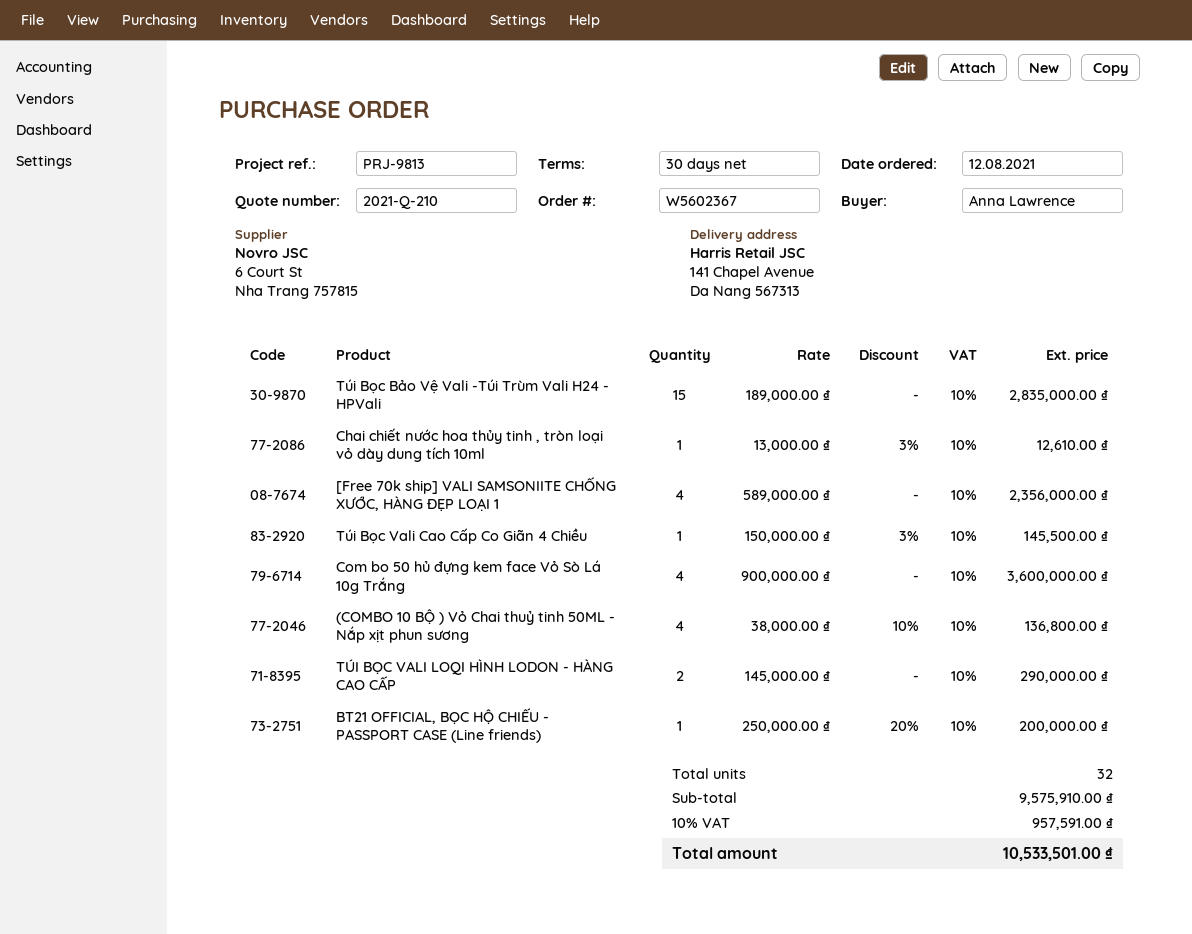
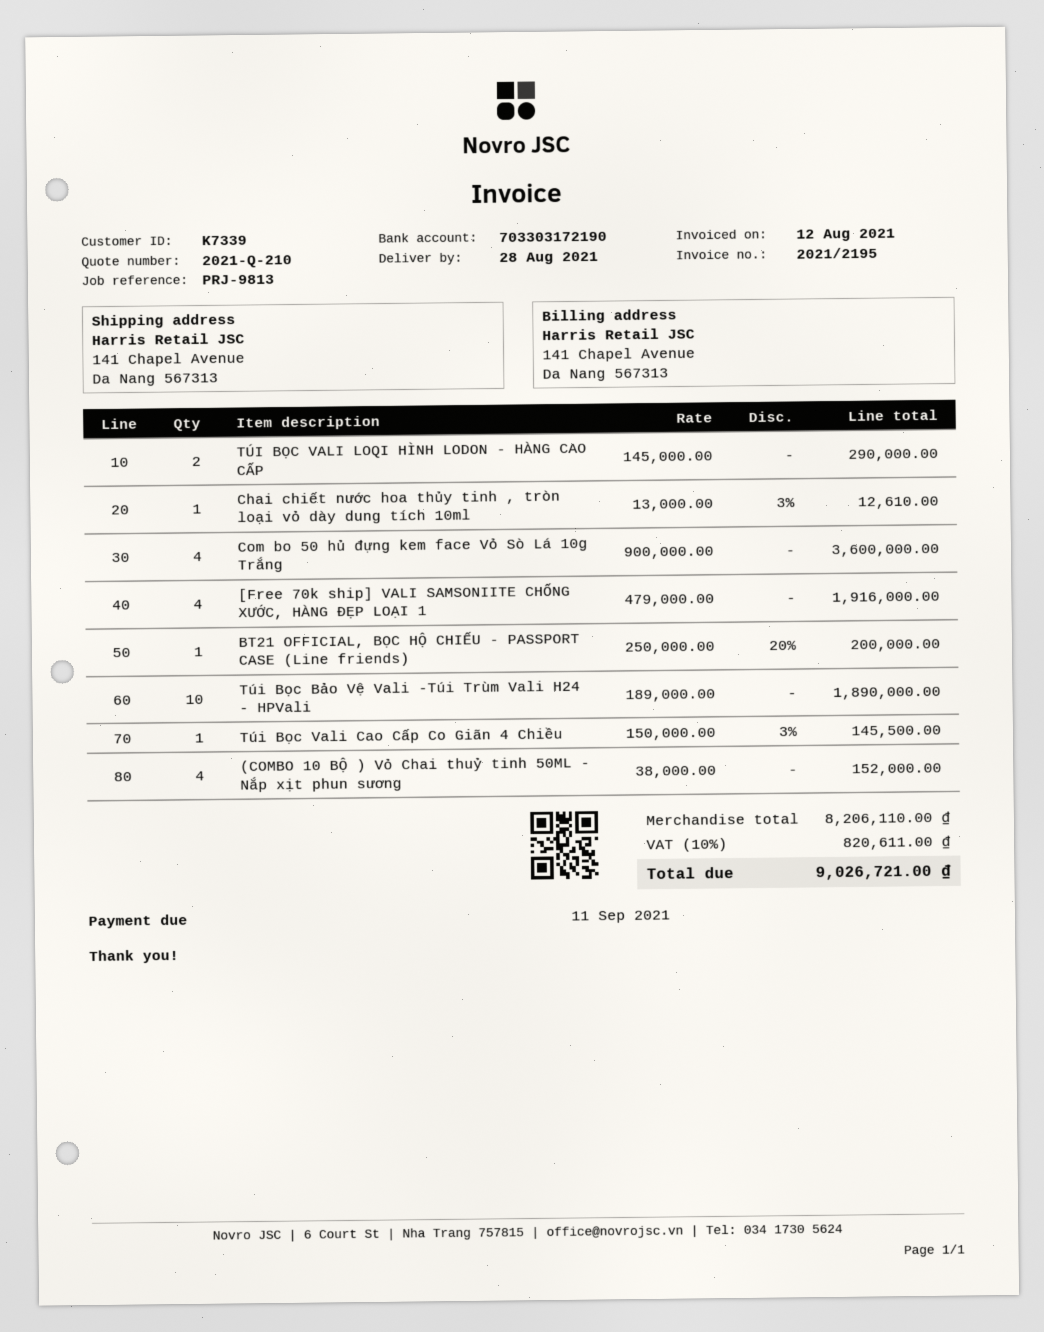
Túi Bọc Bảo Vệ Vali -Túi Trùm Vali H24 - HPVali: 15 x 189000.00 = 2835000.00 -> 10 x 189000.00 = 1890000.00
[Free 70k ship] VALI SAMSONIITE CHỐNG XƯỚC, HÀNG ĐẸP LOẠI 1: 4 x 589000.00 = 2356000.00 -> 4 x 479000.00 = 1916000.00
(COMBO 10 BỘ ) Vỏ Chai thuỷ tinh 50ML - Nắp xịt phun sương: 4 x 38000.00 - 10% = 136800.00 -> 4 x 38000.00 = 152000.00
subtotal: 9575910.00 -> 8206110.00
tax: 10% = 957591.00 -> 10% = 820611.00
total: 10533501.00 -> 9026721.00

